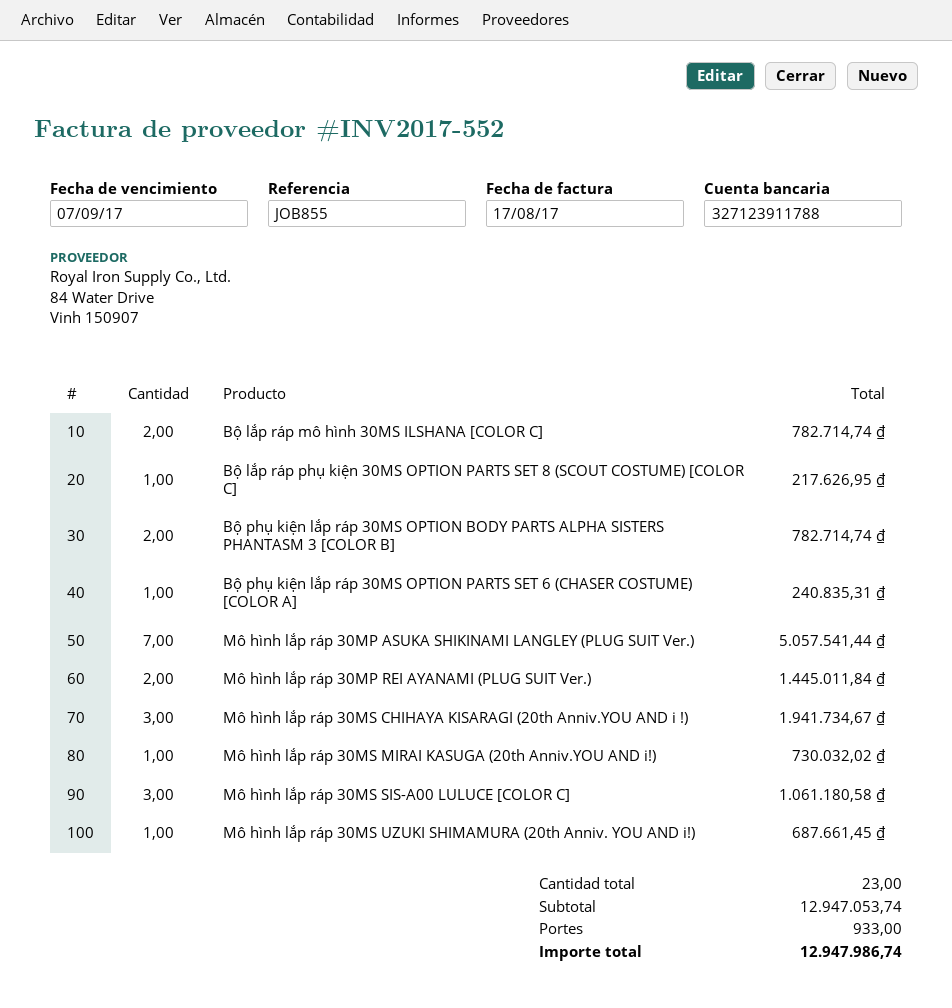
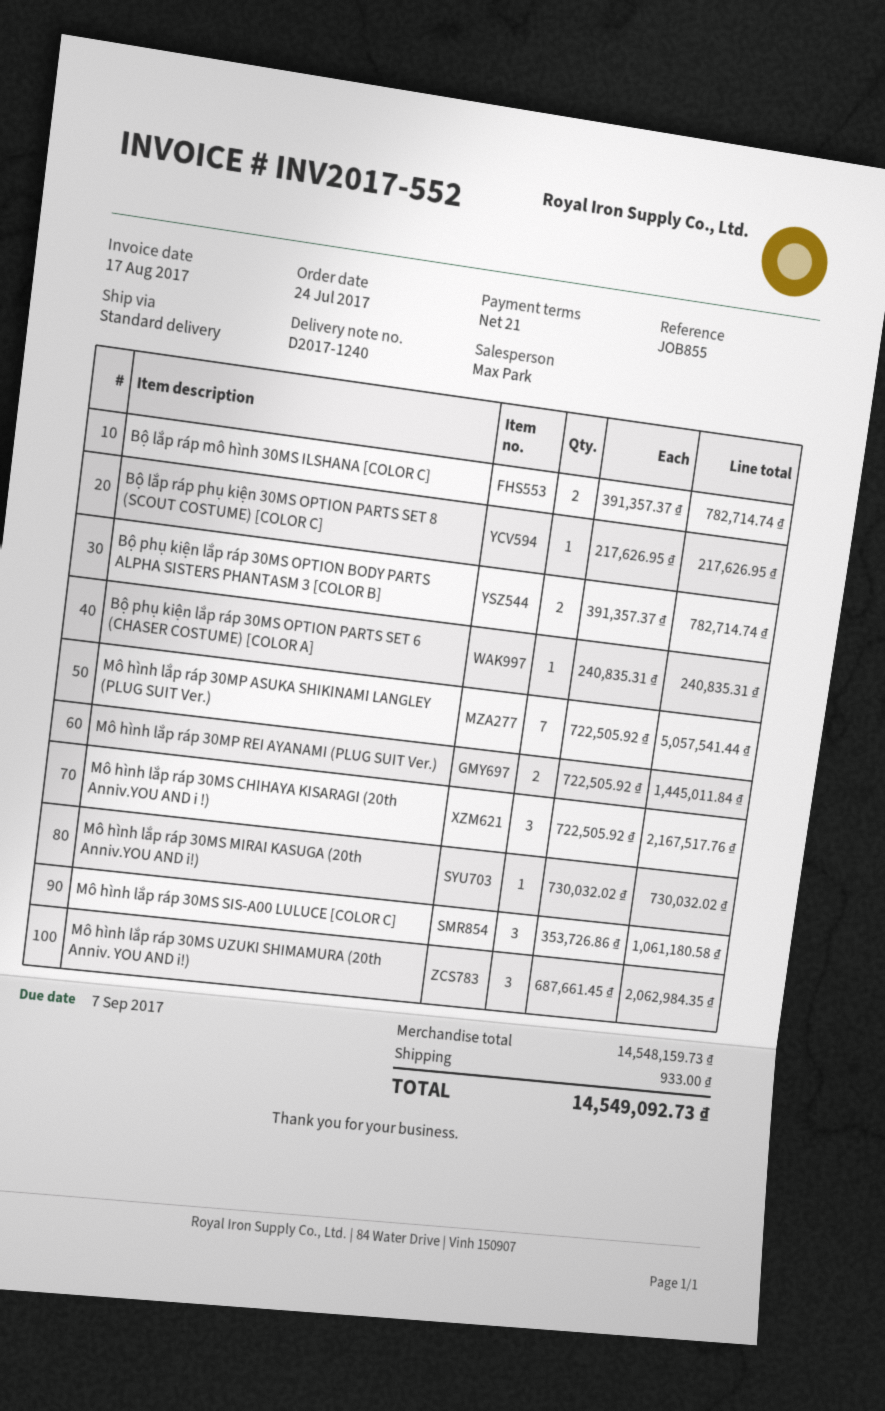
Mô hình lắp ráp 30MS CHIHAYA KISARAGI (20th Anniv.YOU AND i !): 3 for 1941734.67 -> 3 for 2167517.76
Mô hình lắp ráp 30MS UZUKI SHIMAMURA (20th Anniv. YOU AND i!): 1 for 687661.45 -> 3 for 2062984.35
subtotal: 12947053.74 -> 14548159.73
total: 12947986.74 -> 14549092.73

